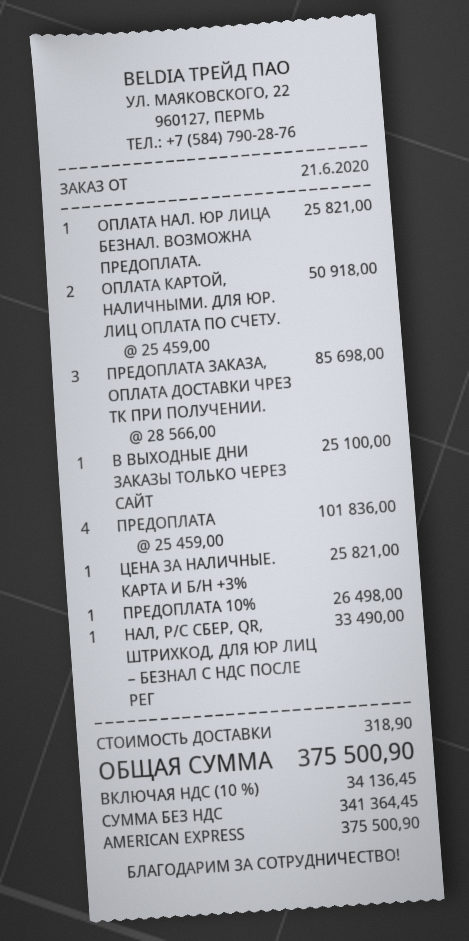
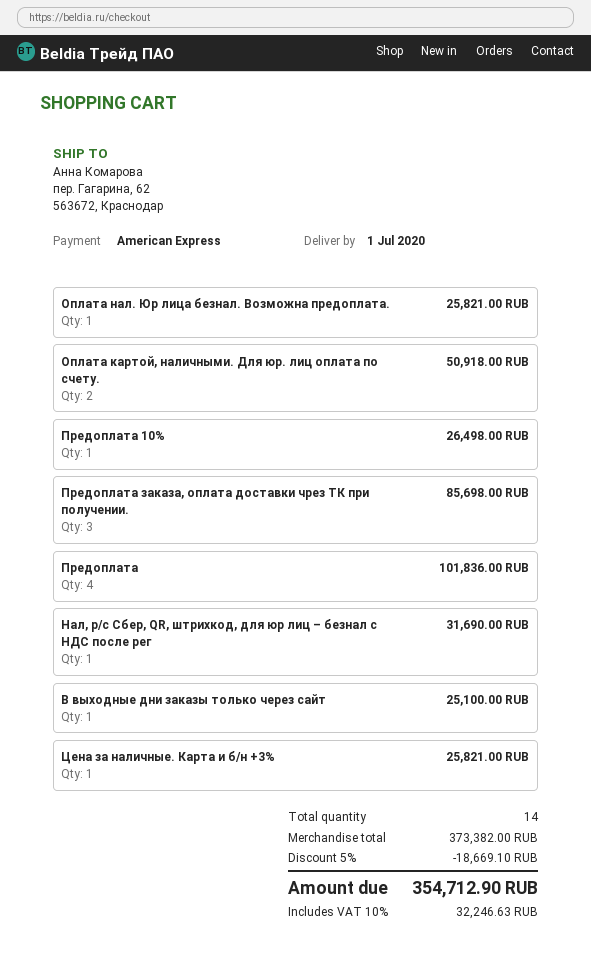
НАЛ, Р/С СБЕР, QR, ШТРИХКОД, ДЛЯ ЮР ЛИЦ – БЕЗНАЛ С НДС ПОСЛЕ РЕГ: 1 for 33490.00 -> 1 for 31690.00
discount: none -> 5% = 18669.10
shipping: 318.90 -> none
tax: 10% = 34136.45 -> 10% = 32246.63
total: 375500.90 -> 354712.90

